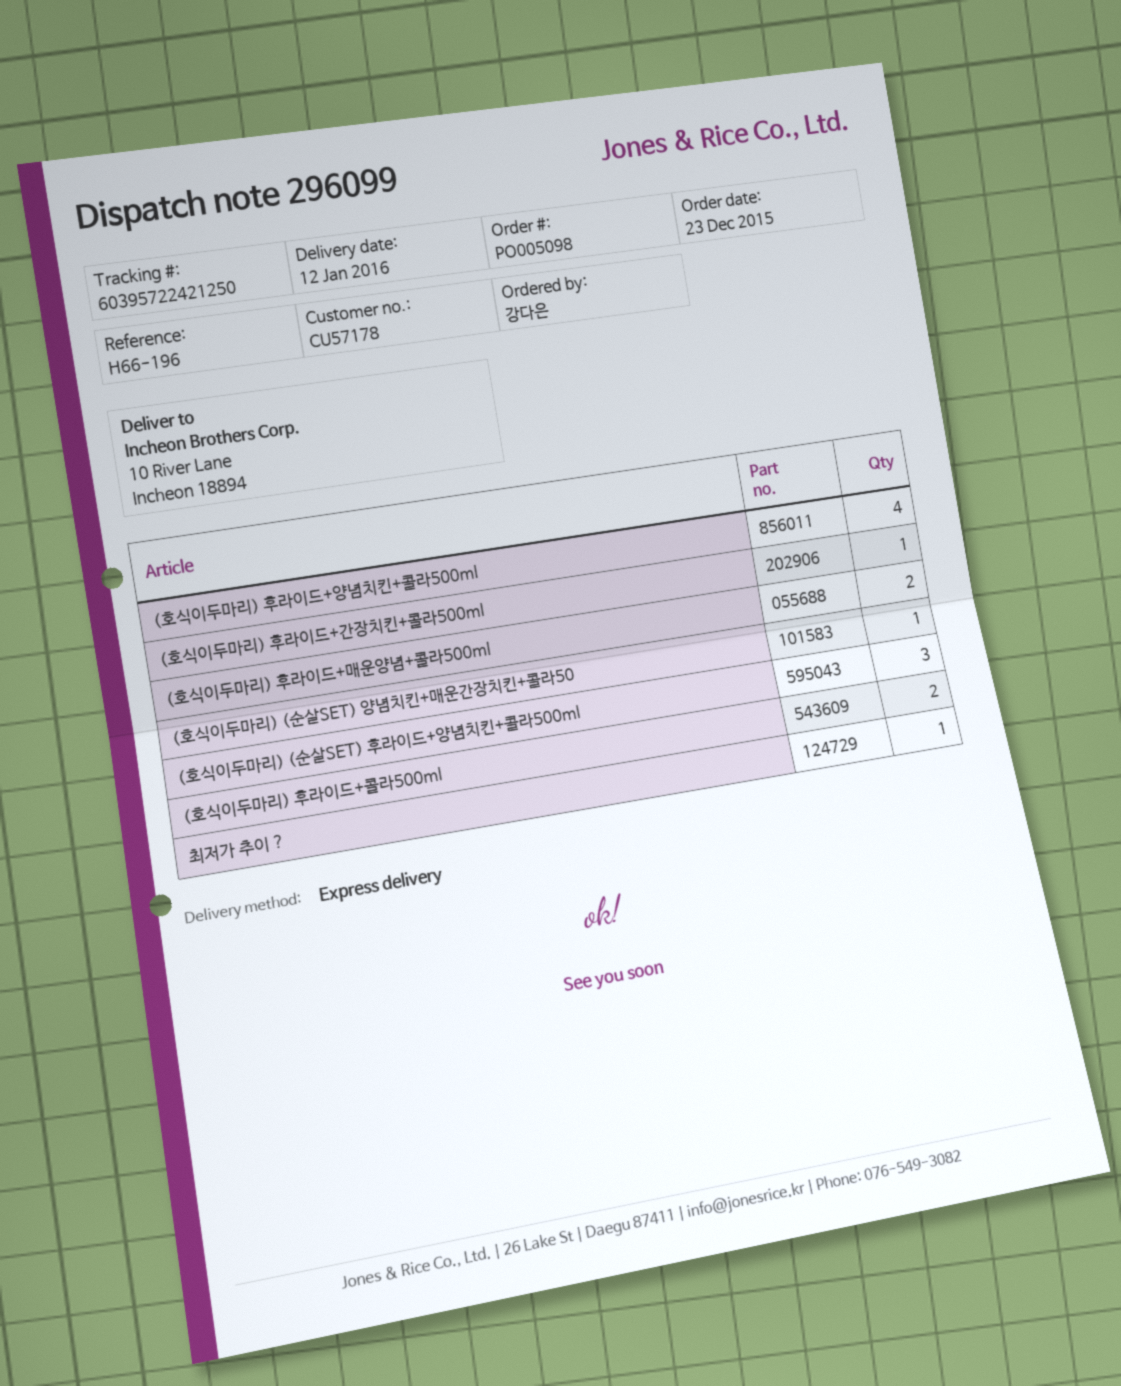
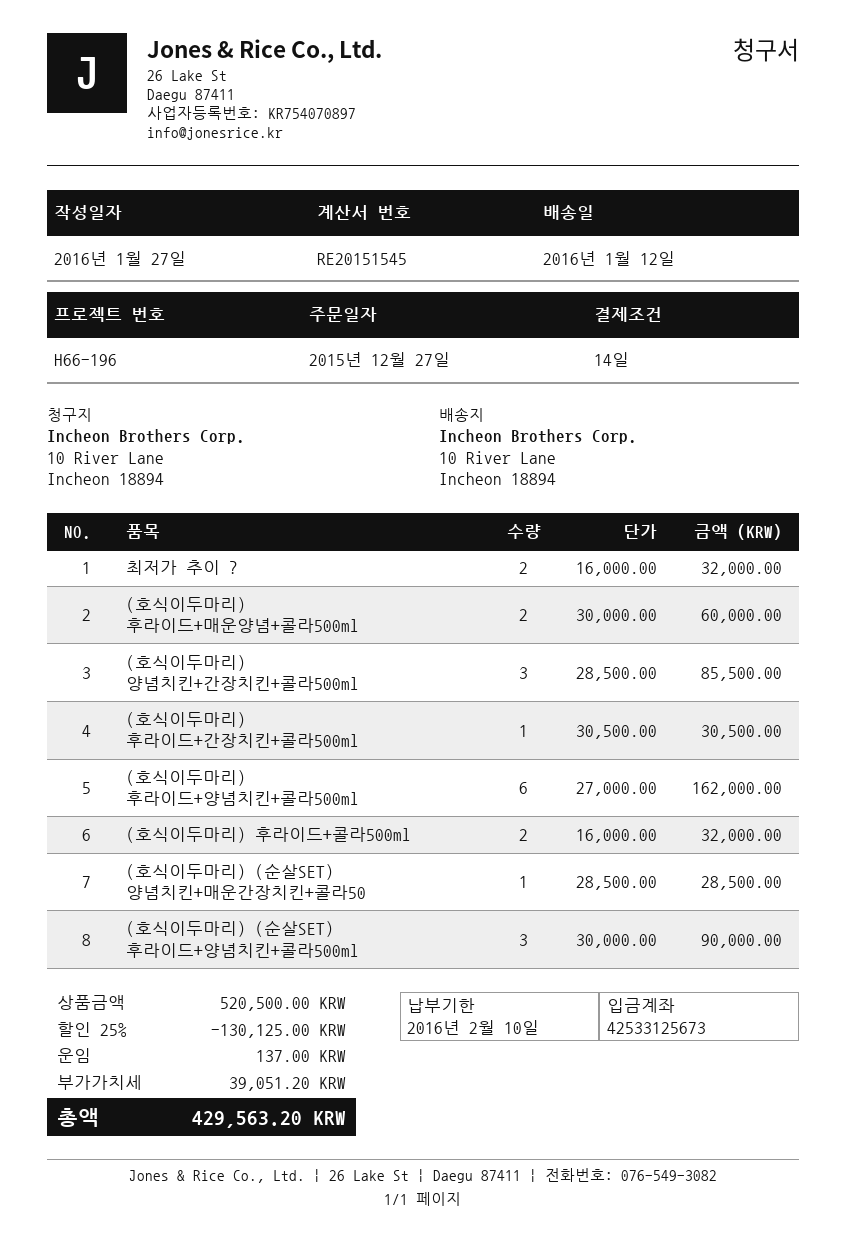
order date: 2015-12-23 -> 2015-12-27
(호식이두마리) 후라이드+양념치킨+콜라500ml: 4 -> 6
최저가 추이 ?: 1 -> 2
(호식이두마리) 양념치킨+간장치킨+콜라500ml: none -> 3

